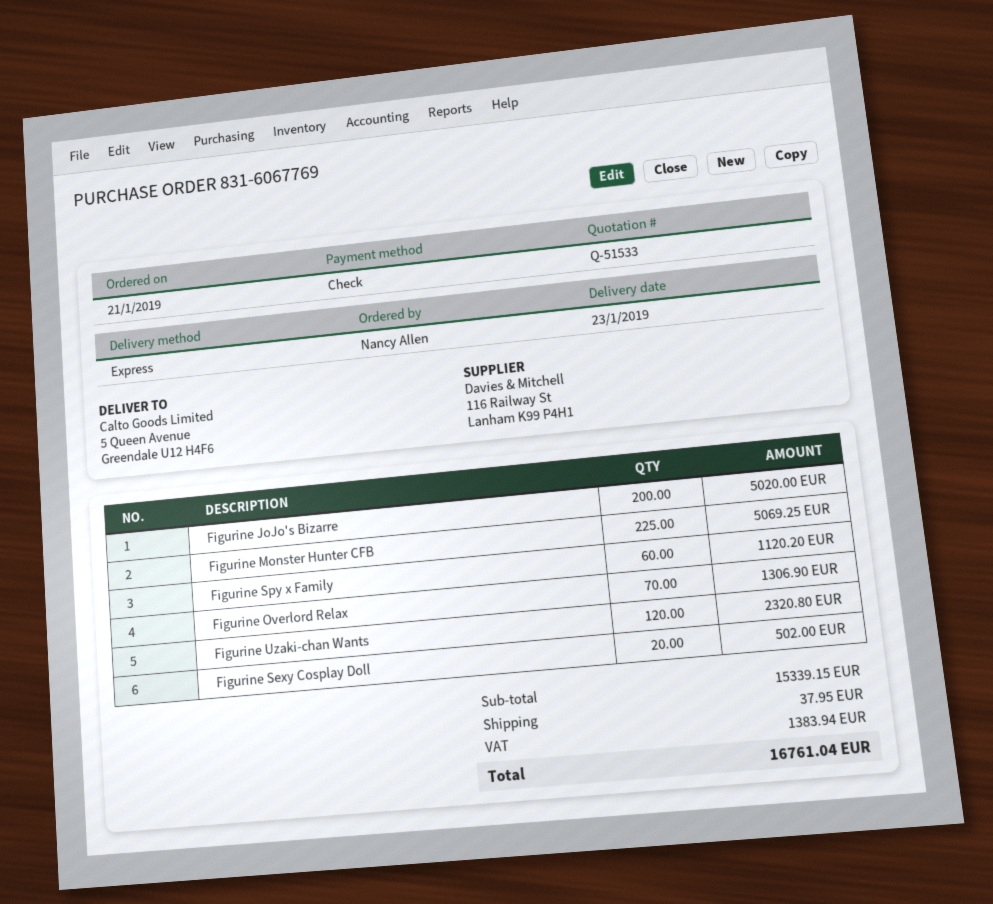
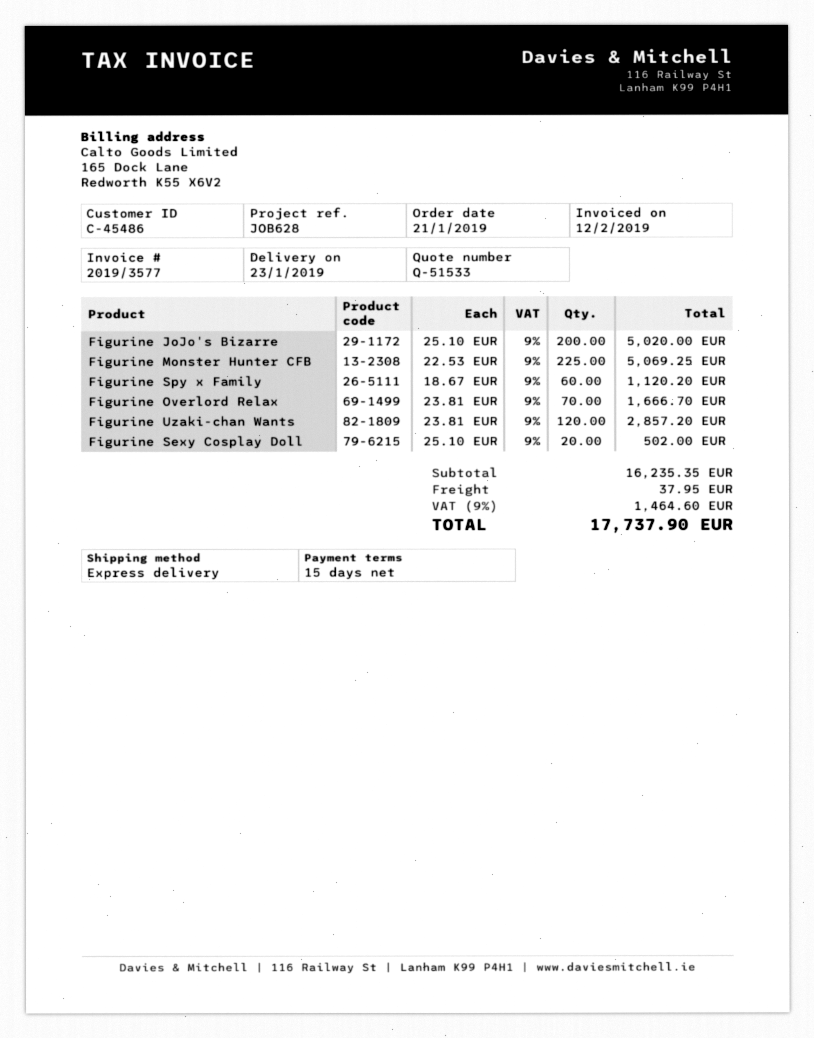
Figurine Overlord Relax: 70 for 1306.90 -> 70 for 1666.70
Figurine Uzaki-chan Wants: 120 for 2320.80 -> 120 for 2857.20
subtotal: 15339.15 -> 16235.35
tax: 1383.94 -> 1464.60
total: 16761.04 -> 17737.90

